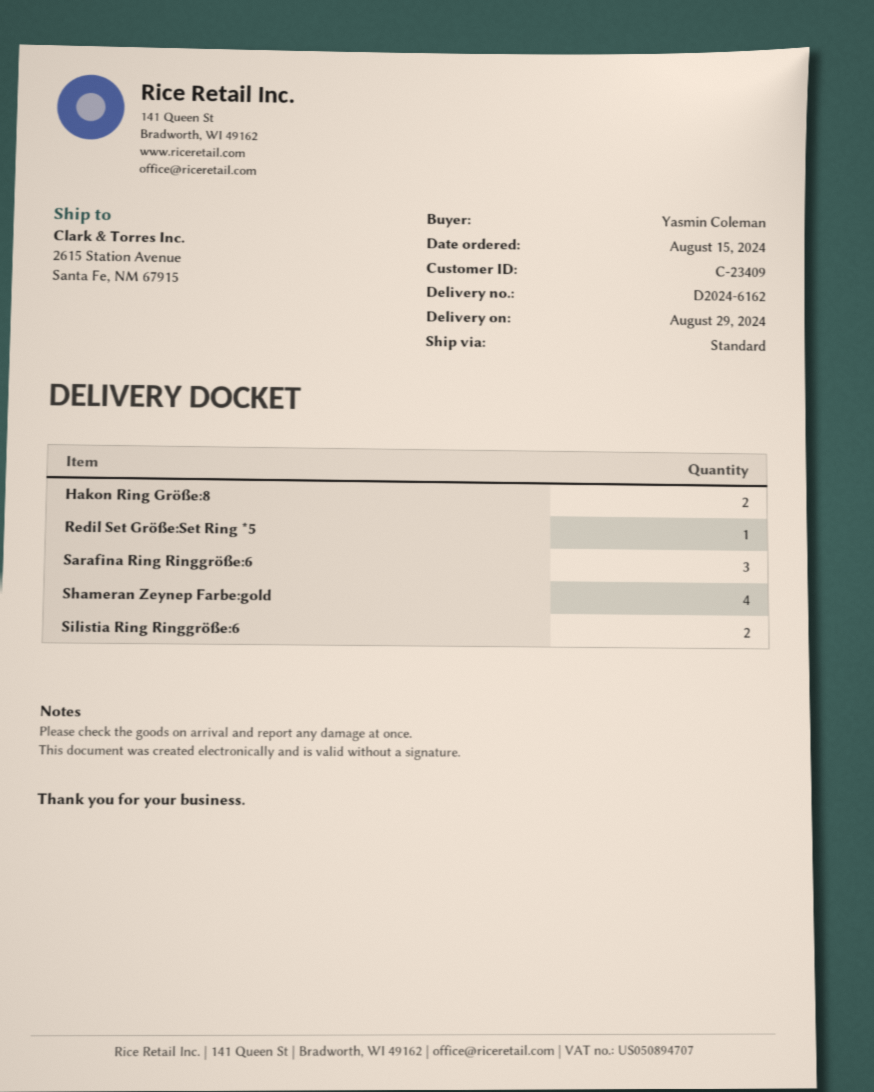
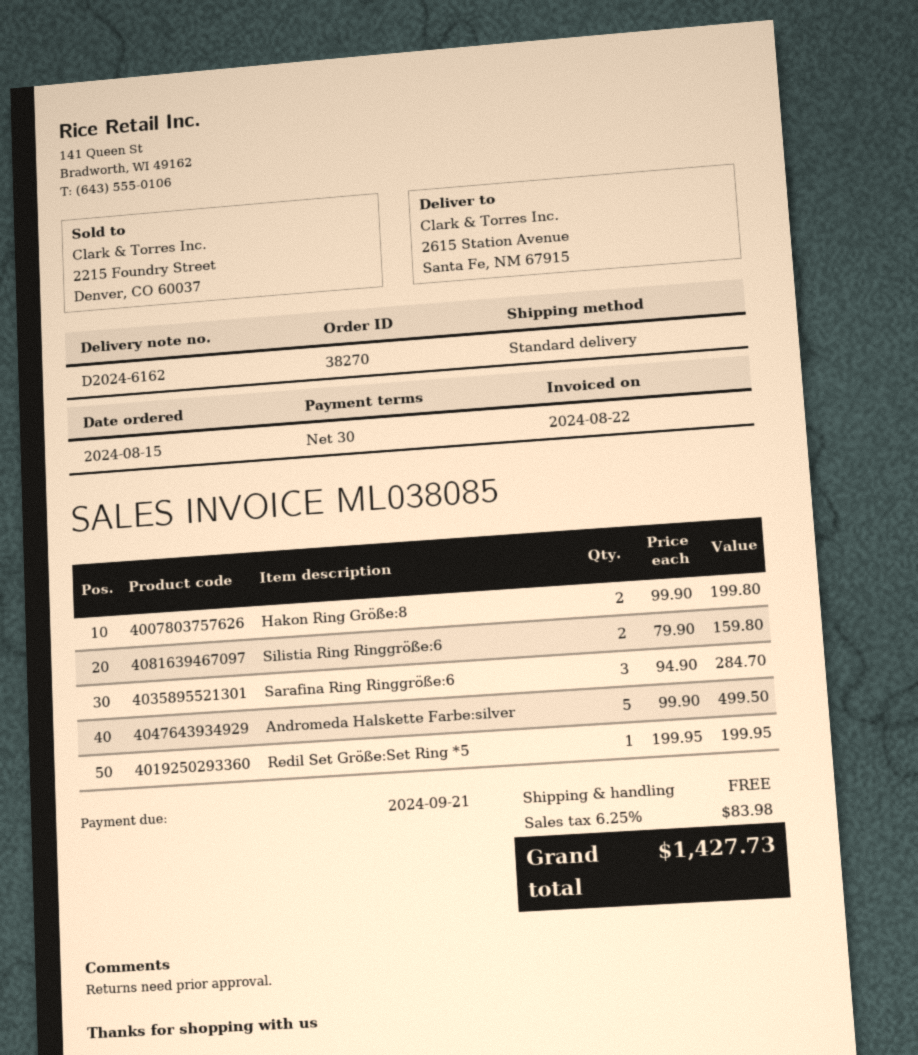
Shameran Zeynep Farbe:gold: 4 -> none
Andromeda Halskette Farbe:silver: none -> 5

